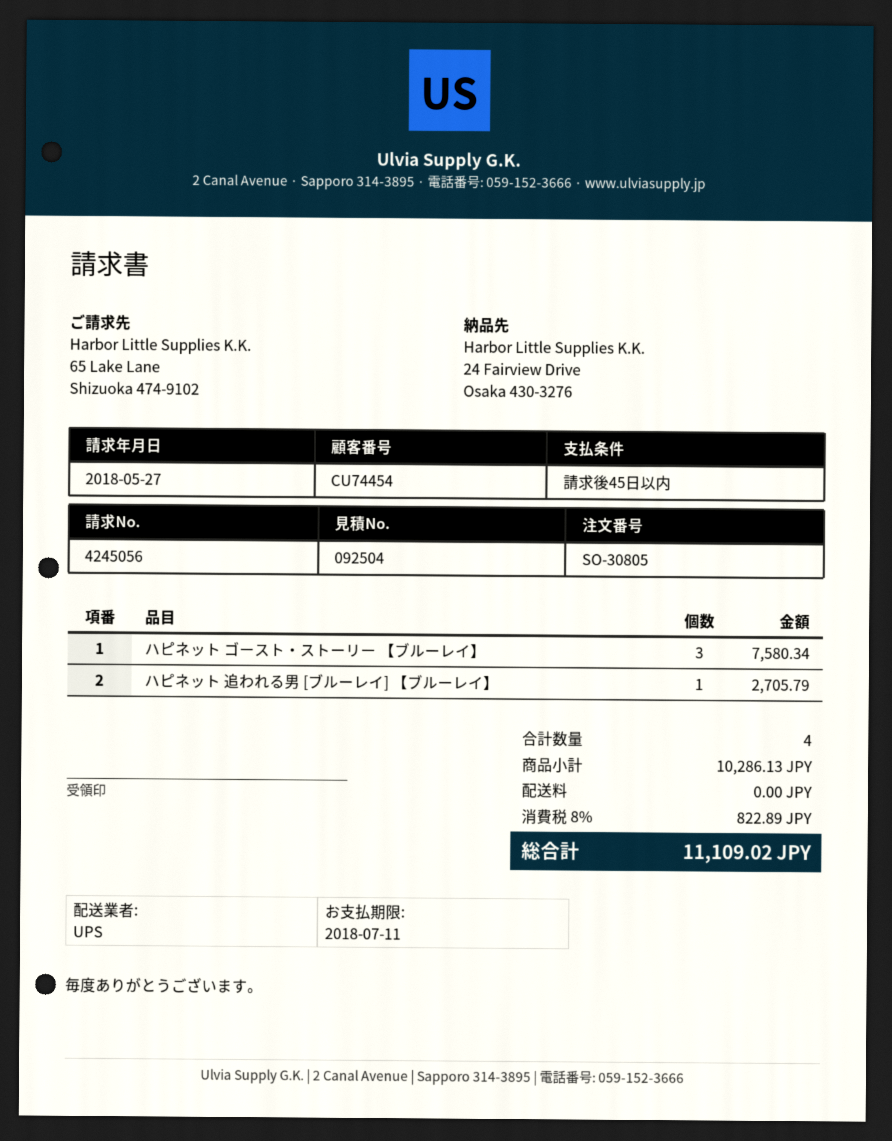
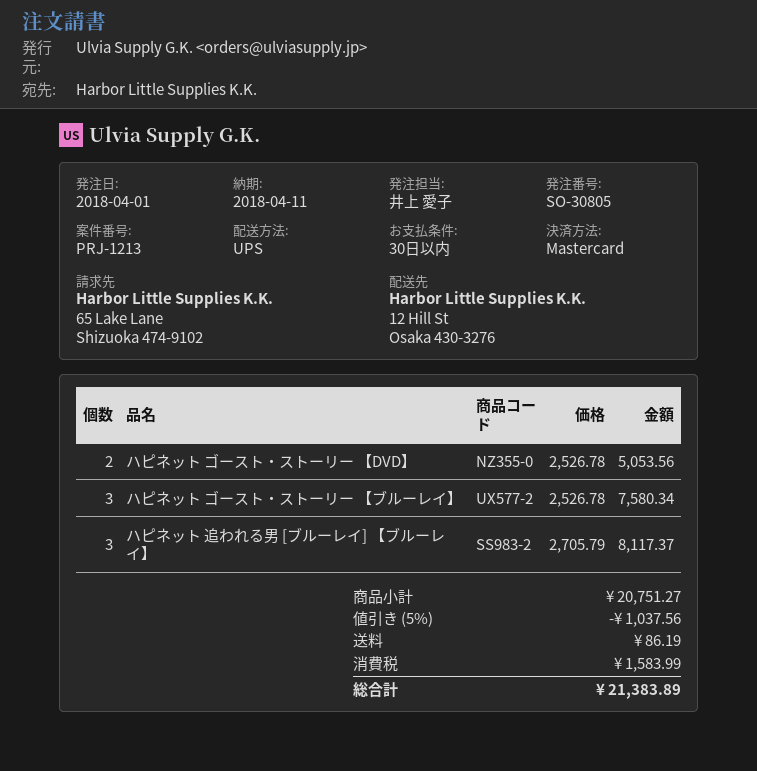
payment terms: 45 days -> 30 days
ship to: 24 Fairview Drive, Osaka 430-3276 -> 12 Hill St, Osaka 430-3276
ハピネット 追われる男 [ブルーレイ] 【ブルーレイ】: 1 for 2705.79 -> 3 for 8117.37
ハピネット ゴースト・ストーリー 【DVD】: none -> 2 for 5053.56
subtotal: 10286.13 -> 20751.27
discount: none -> 5% = 1037.56
shipping: 0.00 -> 86.19
tax: 822.89 -> 1583.99
total: 11109.02 -> 21383.89

